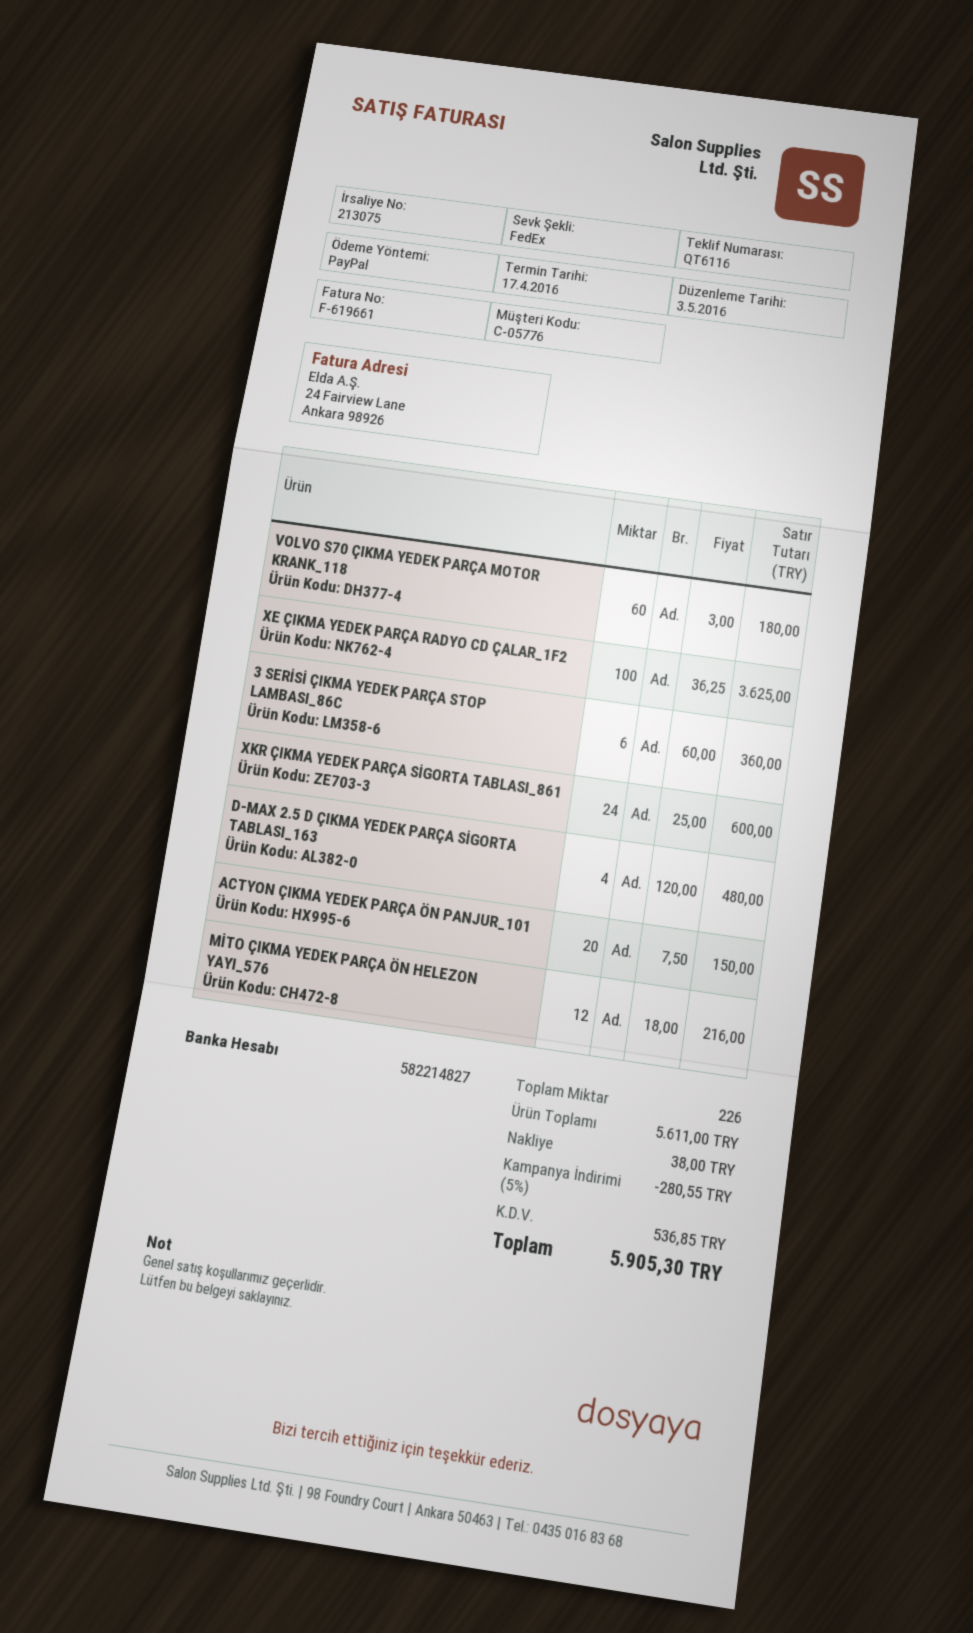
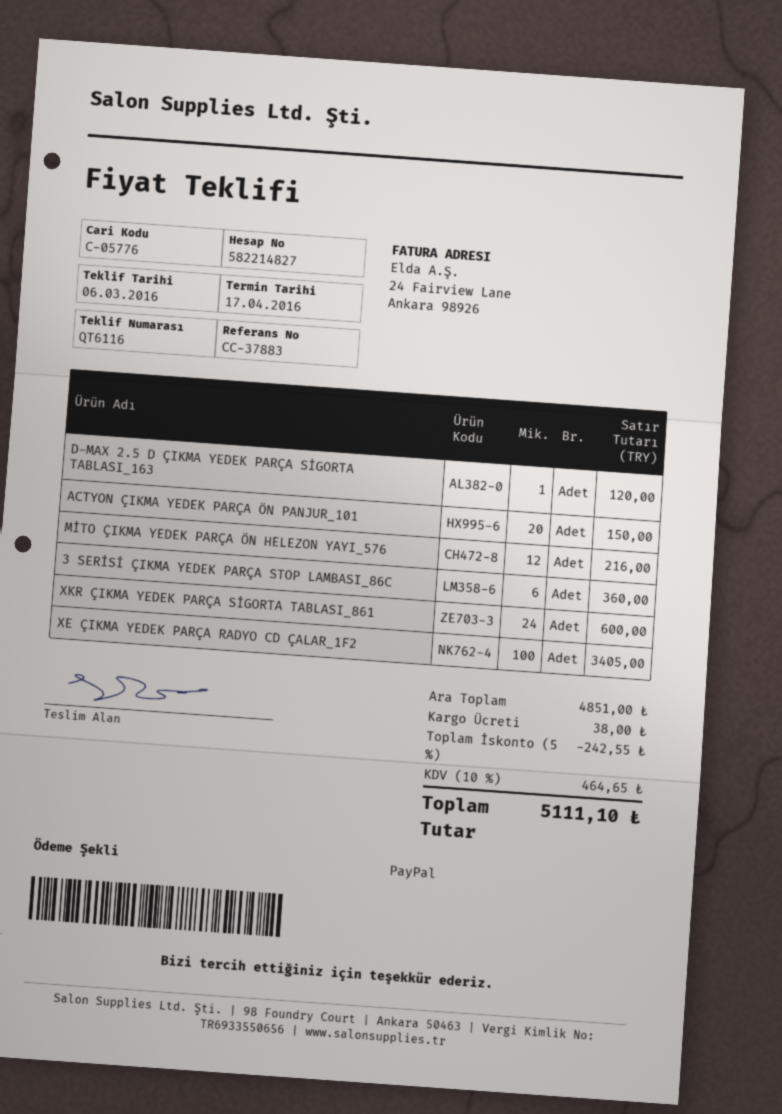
VOLVO S70 ÇIKMA YEDEK PARÇA MOTOR KRANK_118: 60 for 180.00 -> none
XE ÇIKMA YEDEK PARÇA RADYO CD ÇALAR_1F2: 100 for 3625.00 -> 100 for 3405.00
D-MAX 2.5 D ÇIKMA YEDEK PARÇA SİGORTA TABLASI_163: 4 for 480.00 -> 1 for 120.00
subtotal: 5611.00 -> 4851.00
discount: 5% = 280.55 -> 5% = 242.55
tax: 536.85 -> 464.65
total: 5905.30 -> 5111.10

